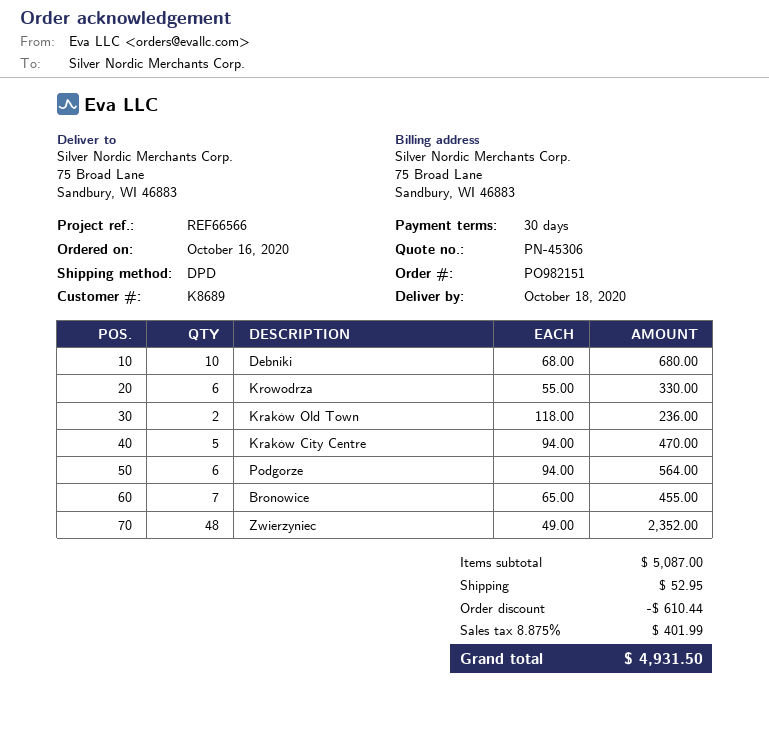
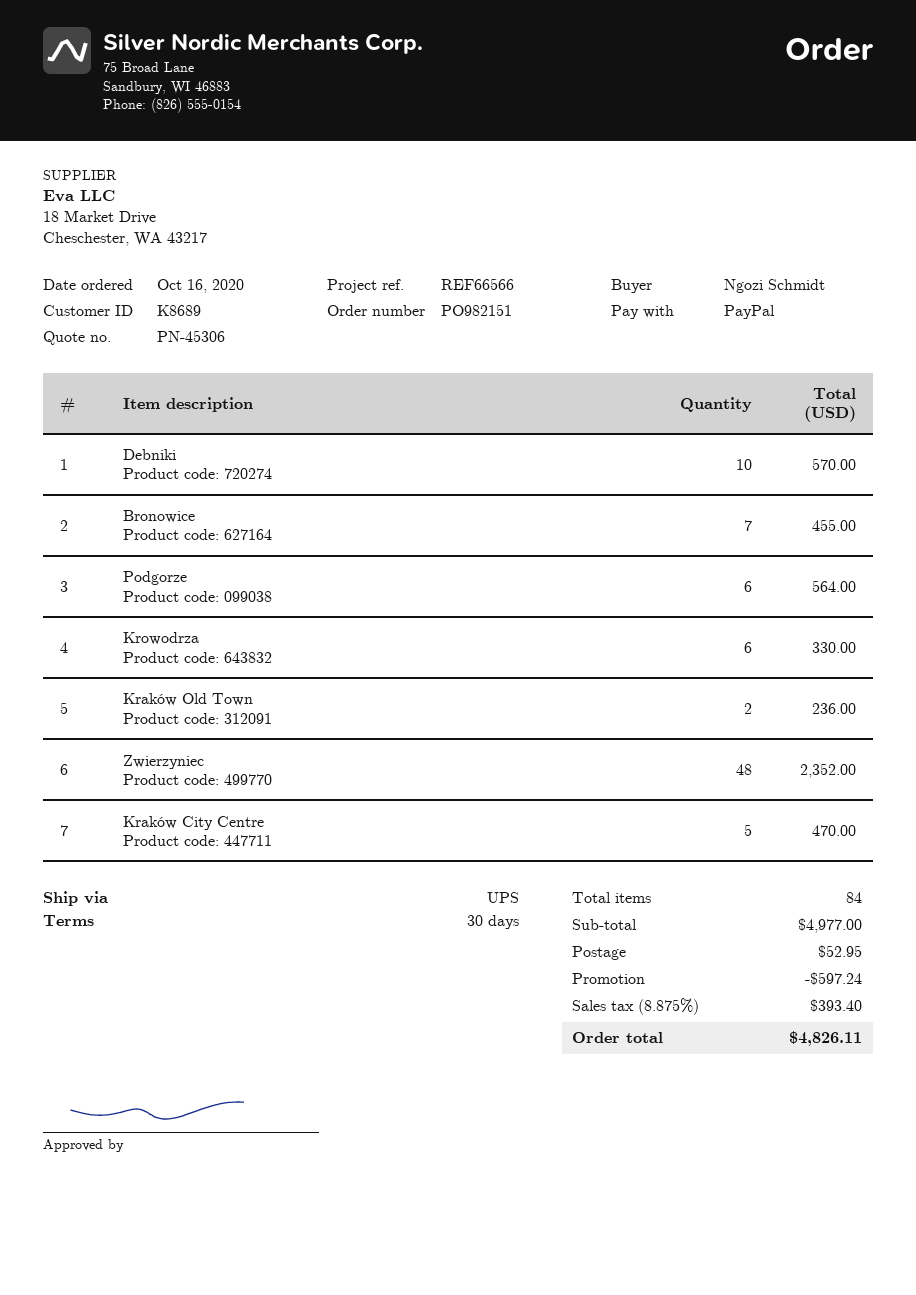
shipping method: DPD -> UPS
Debniki: 10 for 680.00 -> 10 for 570.00
subtotal: 5087.00 -> 4977.00
discount: 610.44 -> 597.24
tax: 8.875% = 401.99 -> 8.875% = 393.40
total: 4931.50 -> 4826.11

